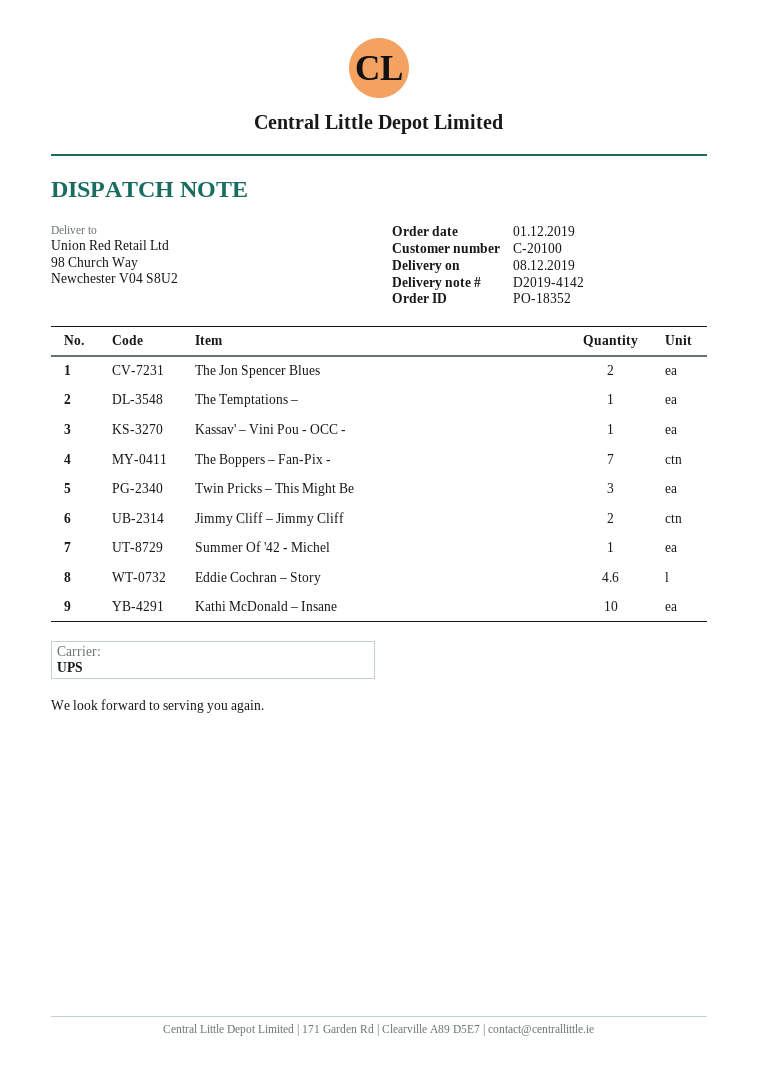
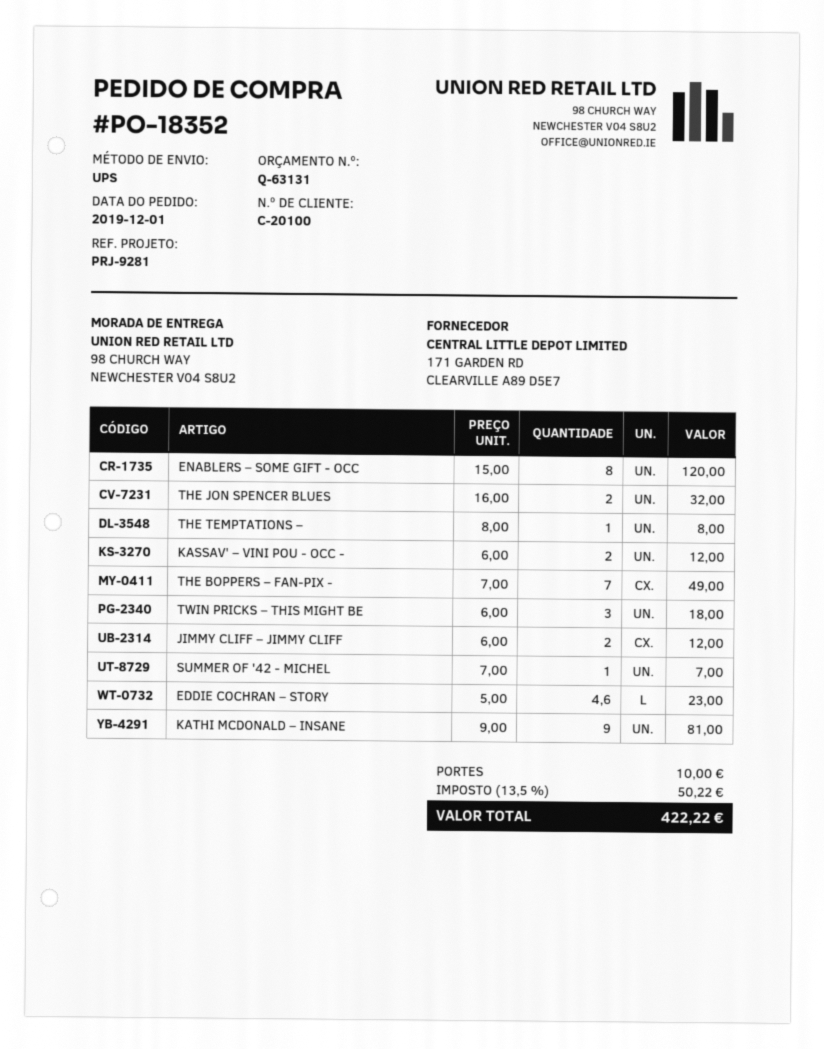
Kassav' – Vini Pou - OCC -: 1 -> 2
Kathi McDonald – Insane: 10 -> 9
ENABLERS – SOME GIFT - OCC: none -> 8

